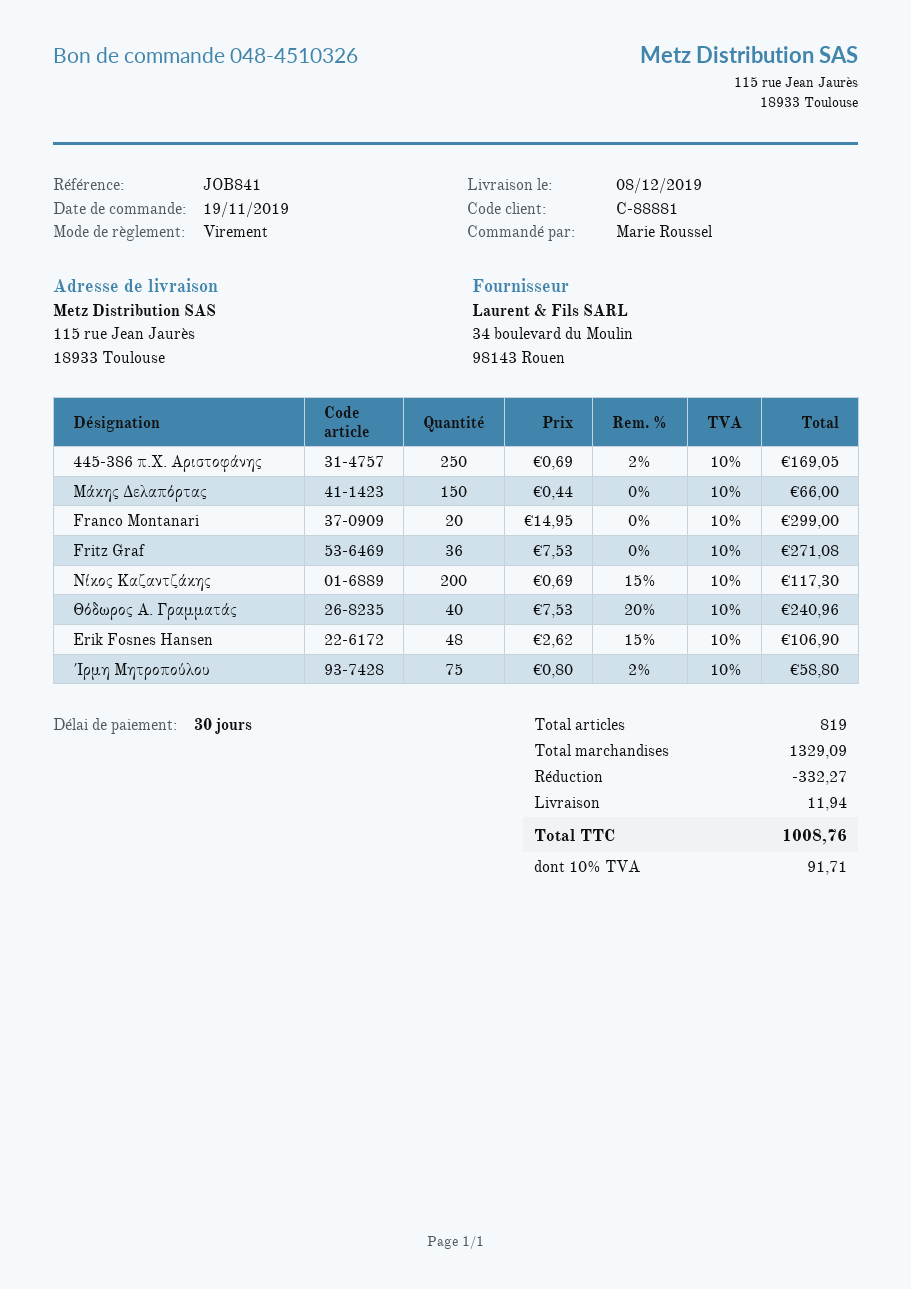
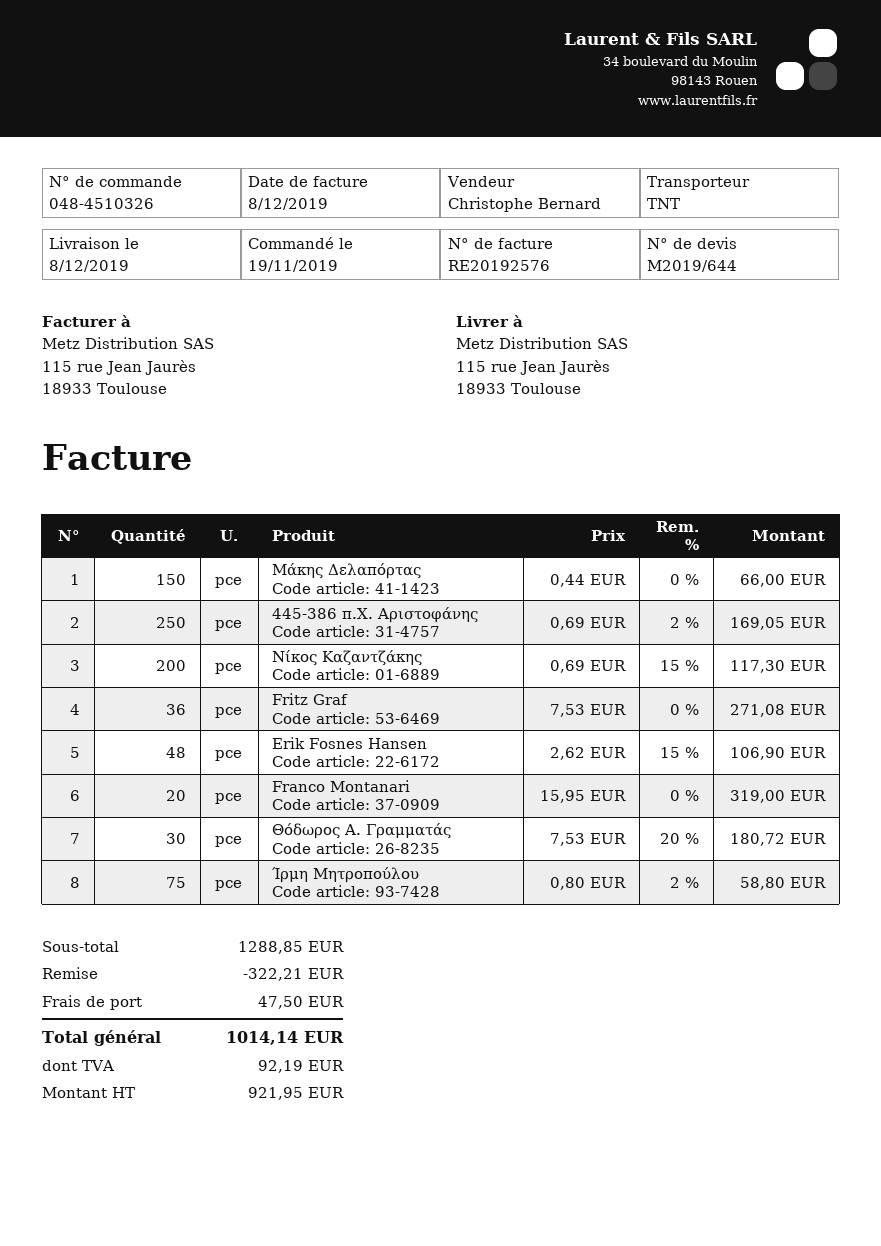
Franco Montanari: 20 x 14.95 = 299.00 -> 20 x 15.95 = 319.00
Θόδωρος Α. Γραμματάς: 40 x 7.53 - 20% = 240.96 -> 30 x 7.53 - 20% = 180.72
subtotal: 1329.09 -> 1288.85
discount: 332.27 -> 322.21
shipping: 11.94 -> 47.50
tax: 91.71 -> 92.19
total: 1008.76 -> 1014.14

